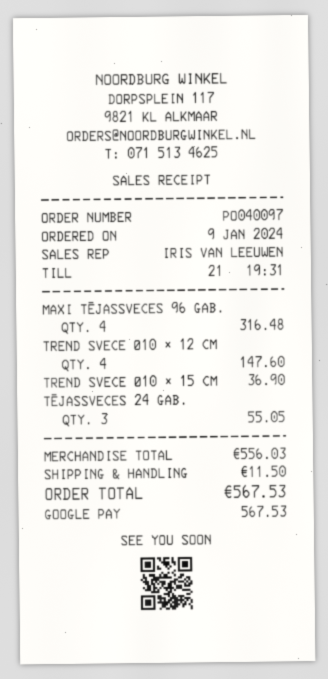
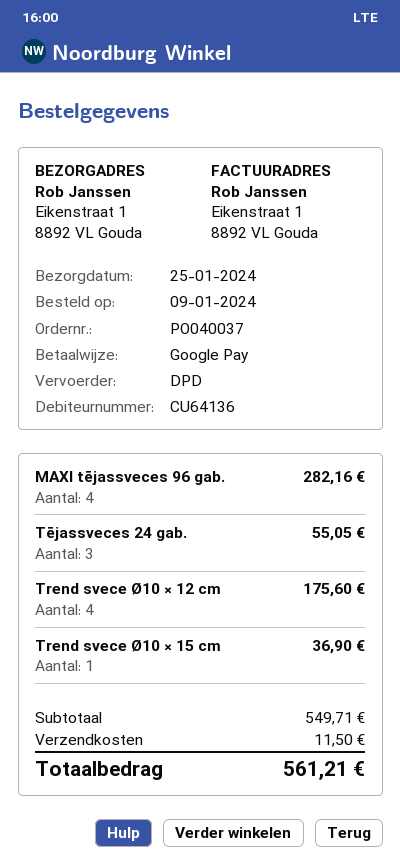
order number: PO040097 -> PO040037
MAXI TĒJASSVECES 96 GAB.: 4 for 316.48 -> 4 for 282.16
TREND SVECE Ø10 × 12 CM: 4 for 147.60 -> 4 for 175.60
subtotal: 556.03 -> 549.71
total: 567.53 -> 561.21

